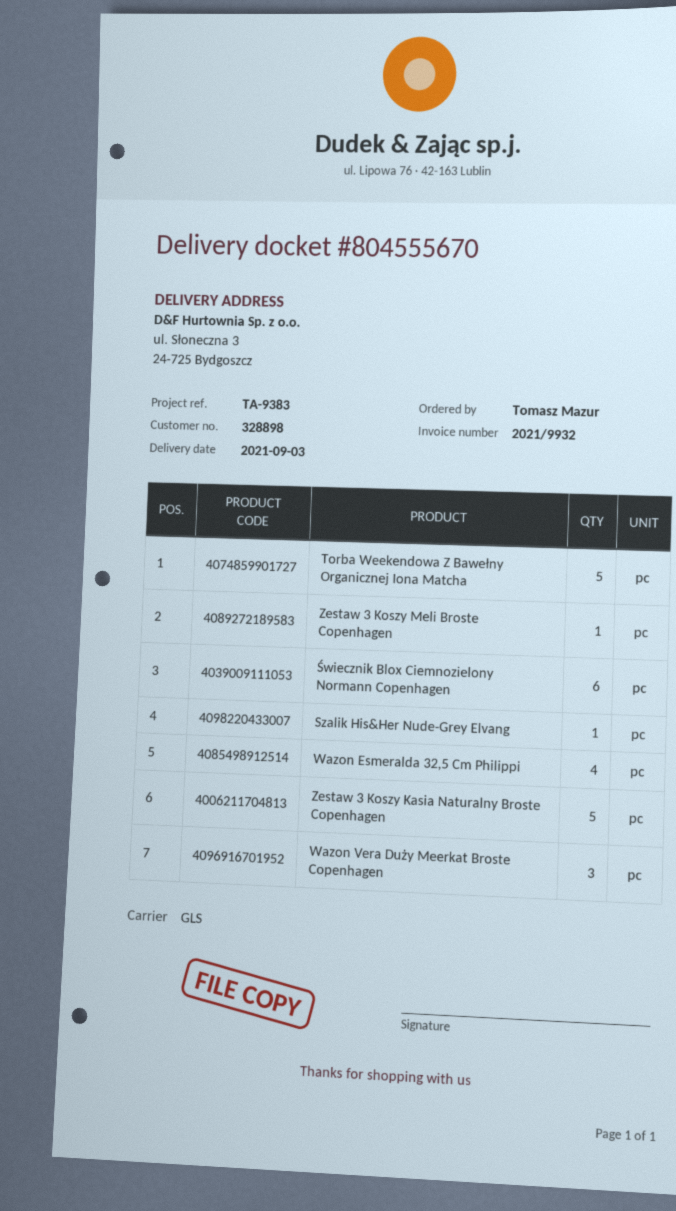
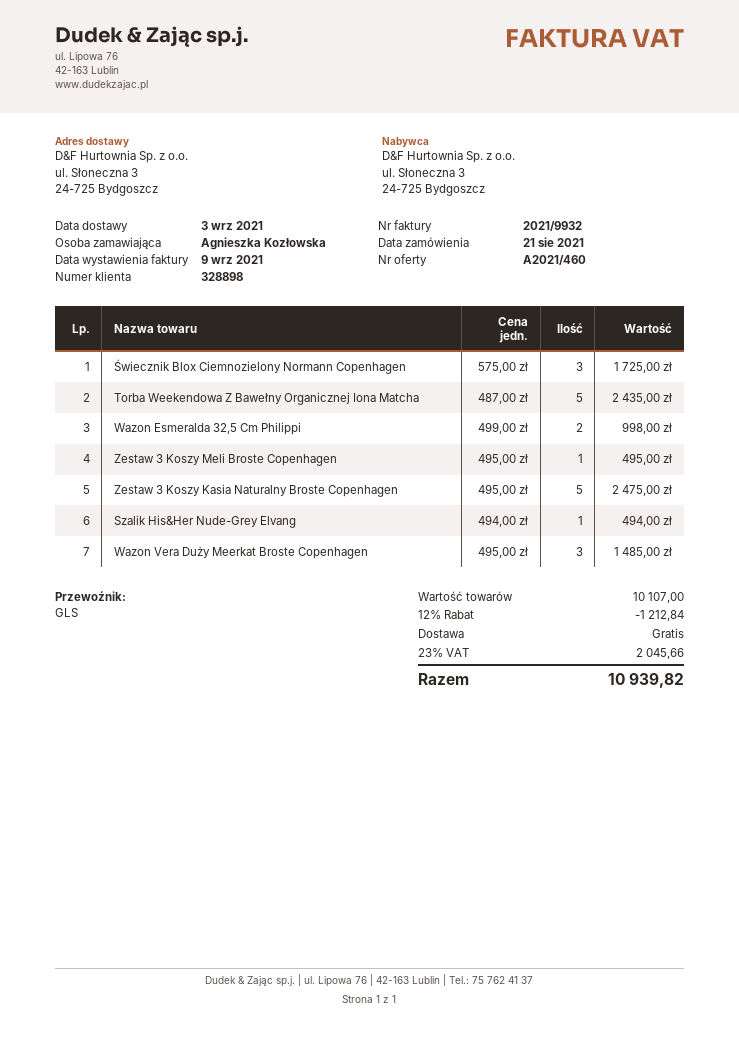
ordered by: Tomasz Mazur -> Agnieszka Kozłowska
Świecznik Blox Ciemnozielony Normann Copenhagen: 6 -> 3
Wazon Esmeralda 32,5 Cm Philippi: 4 -> 2

